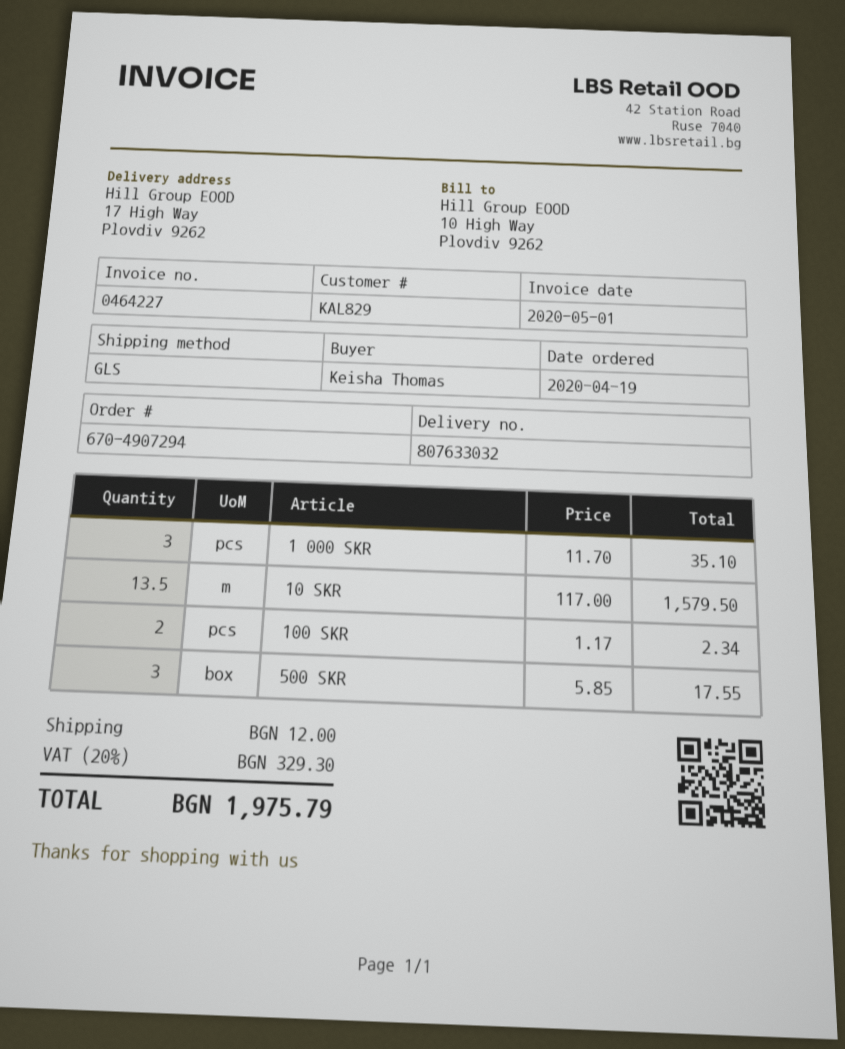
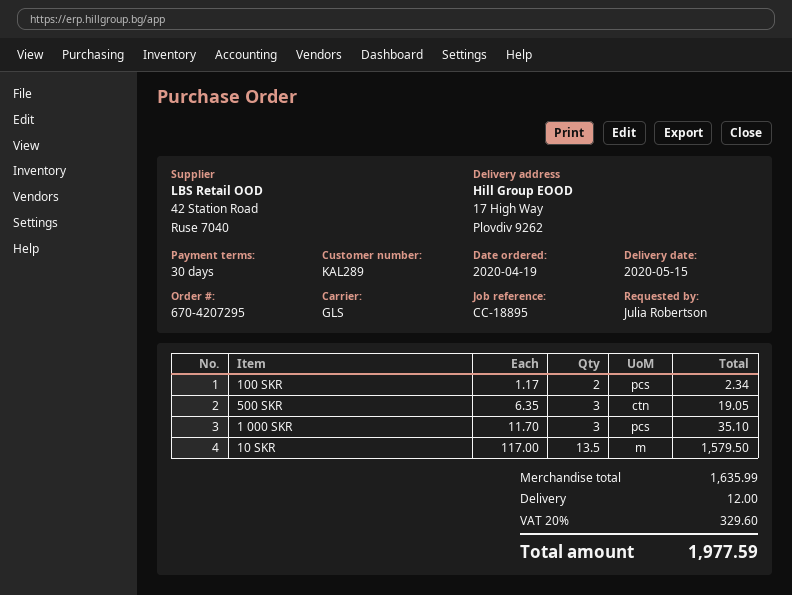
order number: 670-4907294 -> 670-4207295
customer number: KAL829 -> KAL289
ordered by: Keisha Thomas -> Julia Robertson
500 SKR: 3 x 5.85 = 17.55 -> 3 x 6.35 = 19.05
tax: 20% = 329.30 -> 20% = 329.60
total: 1975.79 -> 1977.59

